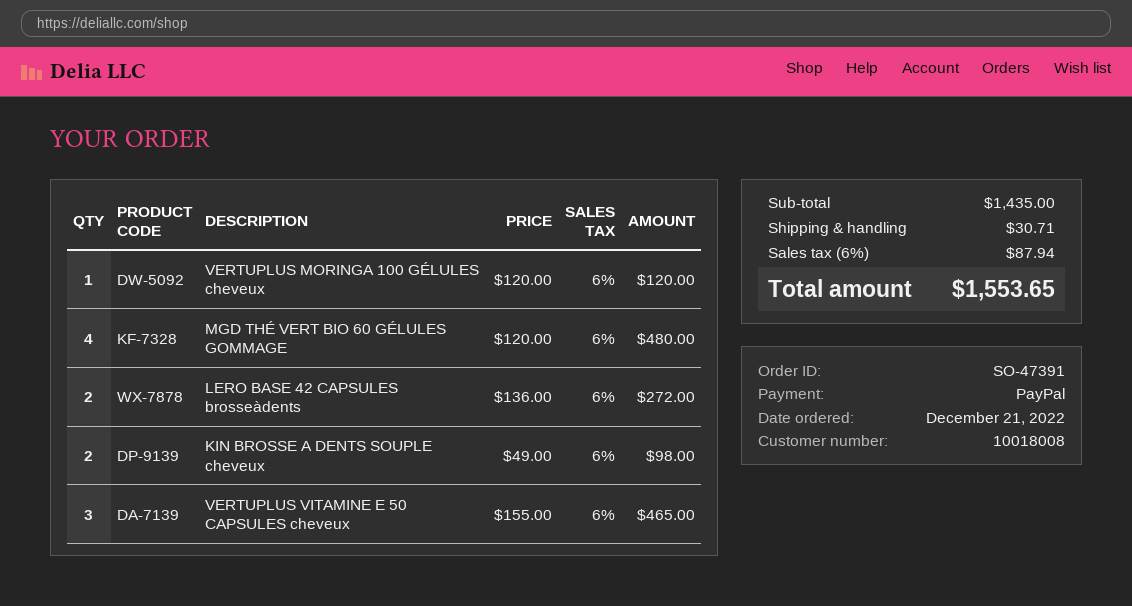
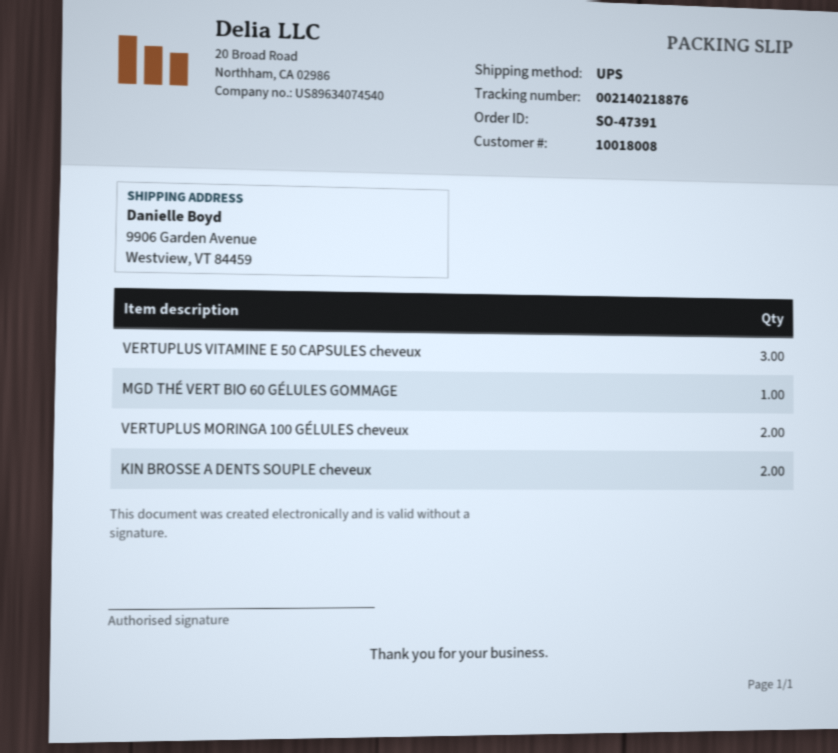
VERTUPLUS MORINGA 100 GÉLULES cheveux: 1 -> 2
MGD THÉ VERT BIO 60 GÉLULES GOMMAGE: 4 -> 1
LERO BASE 42 CAPSULES brosseàdents: 2 -> none

